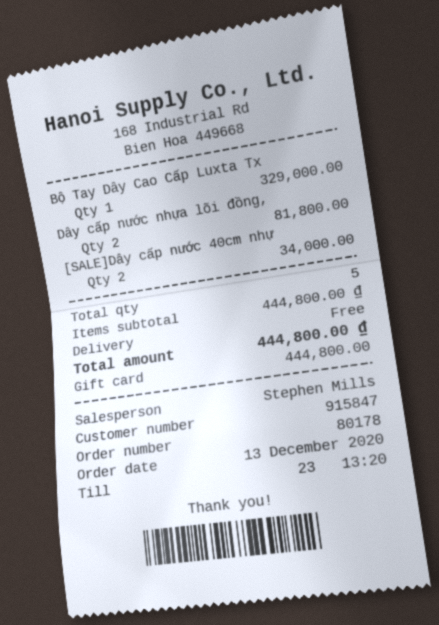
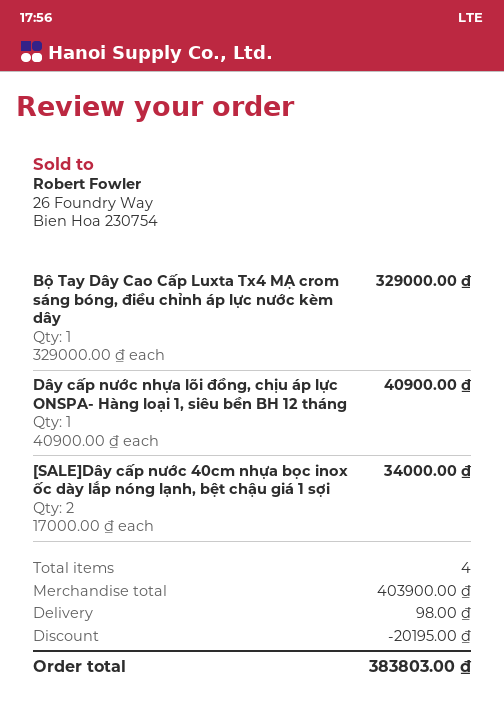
Dây cấp nước nhựa lõi đồng,: 2 for 81800.00 -> 1 for 40900.00
total quantity: 5 -> 4
subtotal: 444800.00 -> 403900.00
discount: none -> 20195.00
shipping: 0.00 -> 98.00
total: 444800.00 -> 383803.00

